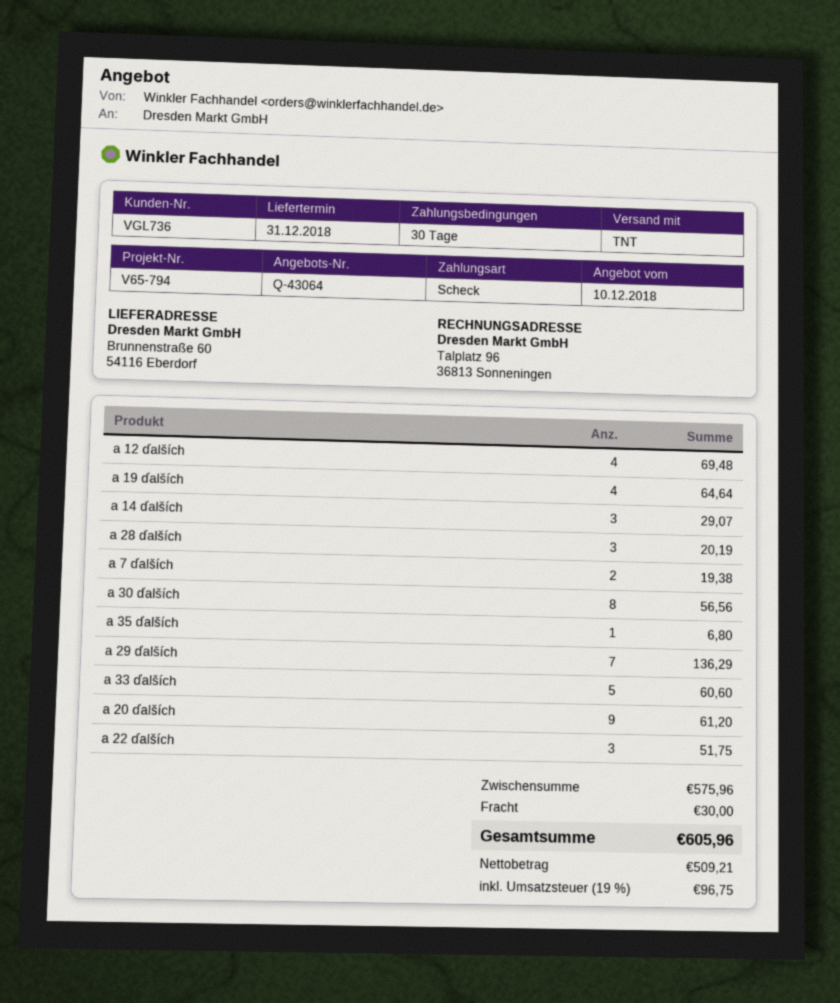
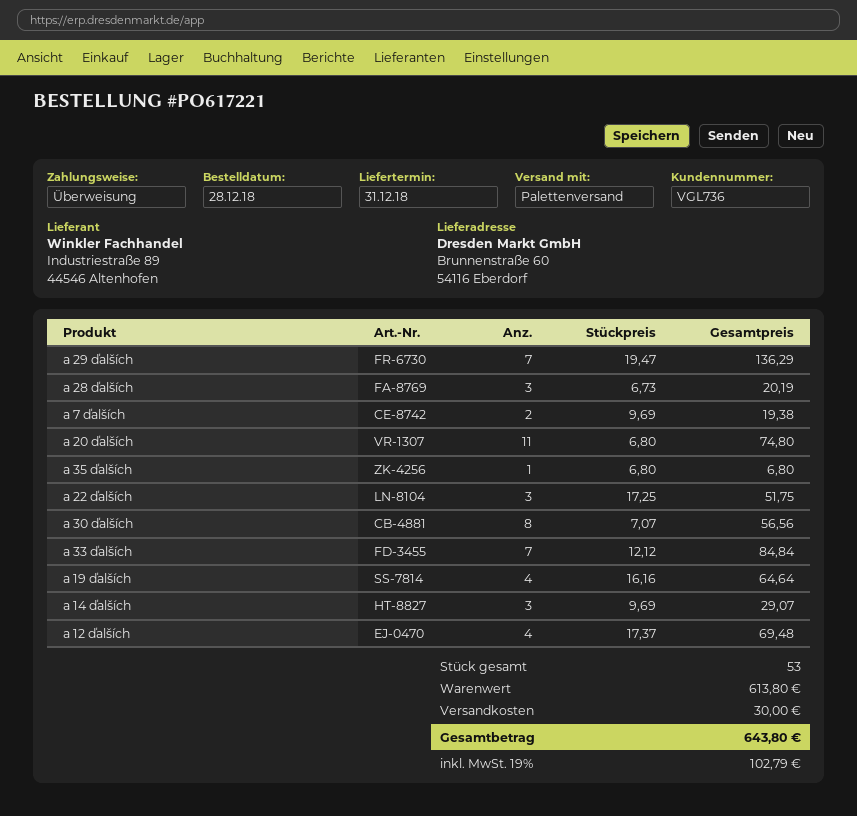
payment method: cheque -> bank transfer
shipping method: TNT -> pallet freight
a 33 ďalších: 5 for 60.60 -> 7 for 84.84
a 20 ďalších: 9 for 61.20 -> 11 for 74.80
subtotal: 575.96 -> 613.80
tax: 19% = 96.75 -> 19% = 102.79
total: 605.96 -> 643.80

